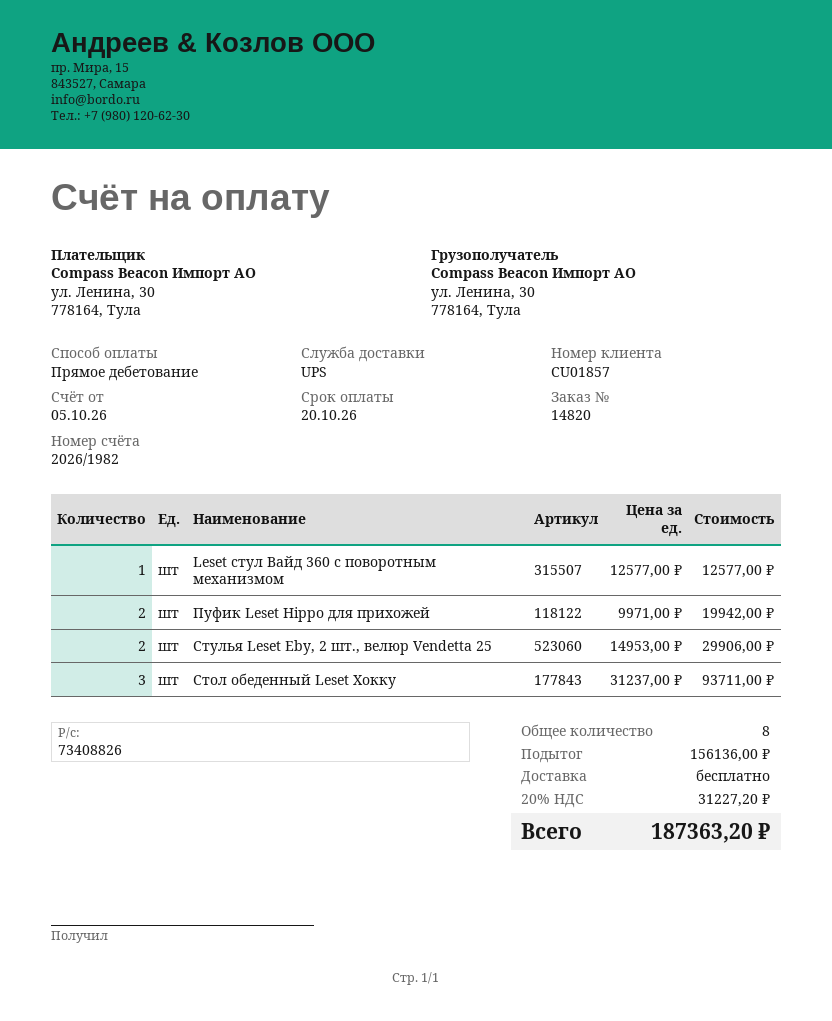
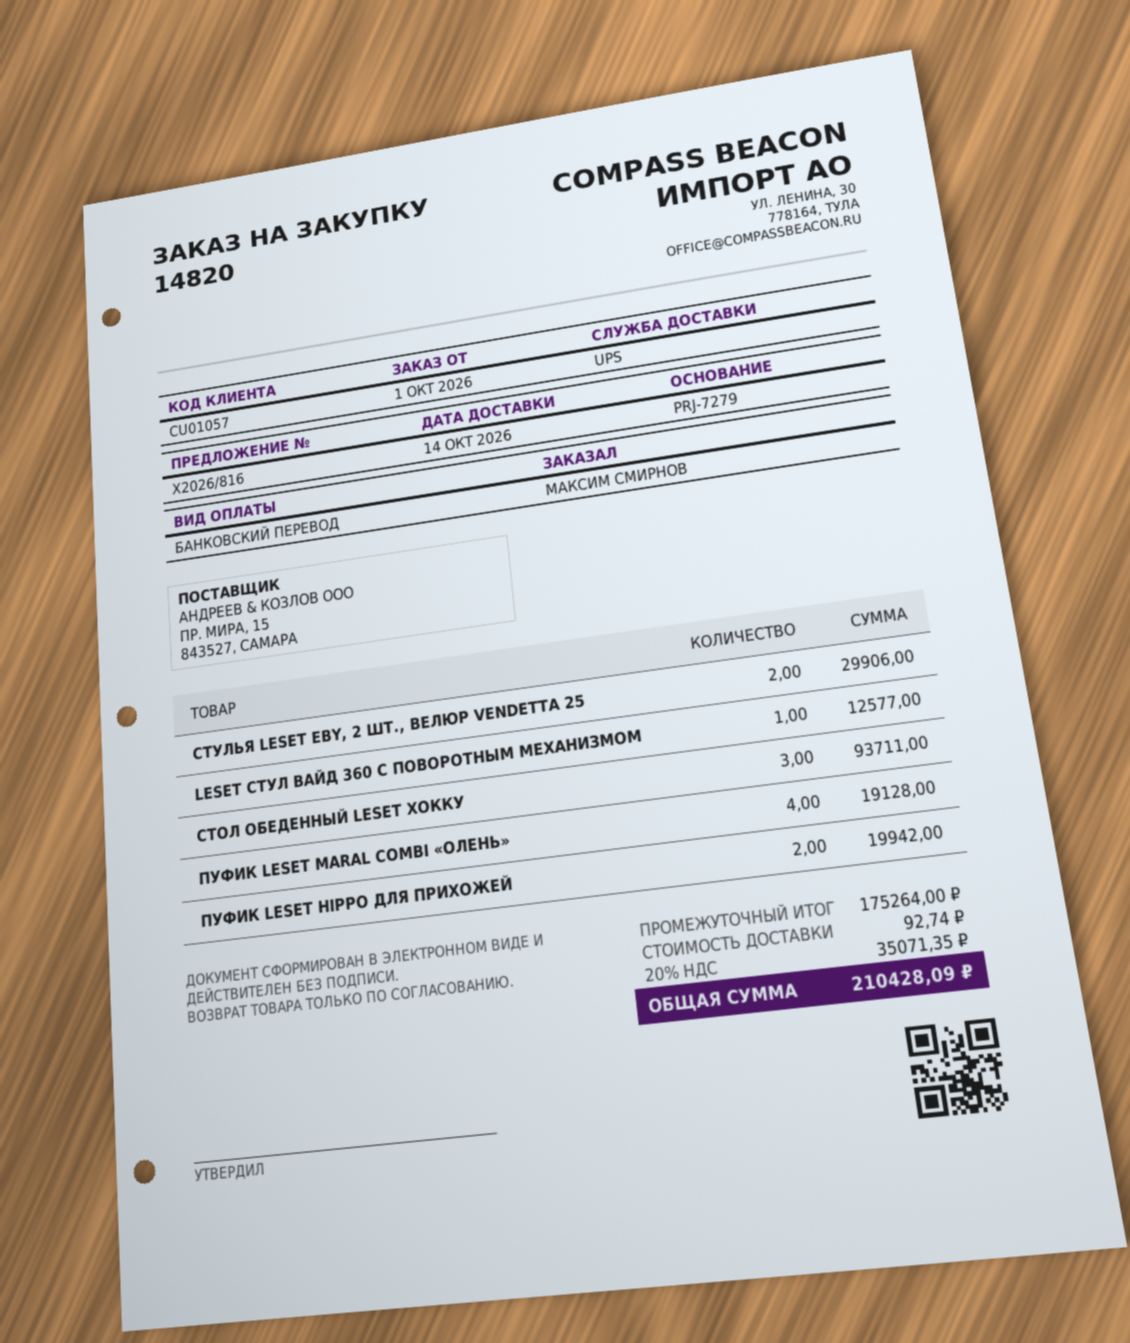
customer number: CU01857 -> CU01057
payment method: direct debit -> bank transfer
ПУФИК LESET MARAL COMBI «ОЛЕНЬ»: none -> 4 for 19128.00
subtotal: 156136.00 -> 175264.00
shipping: 0.00 -> 92.74
tax: 20% = 31227.20 -> 20% = 35071.35
total: 187363.20 -> 210428.09

